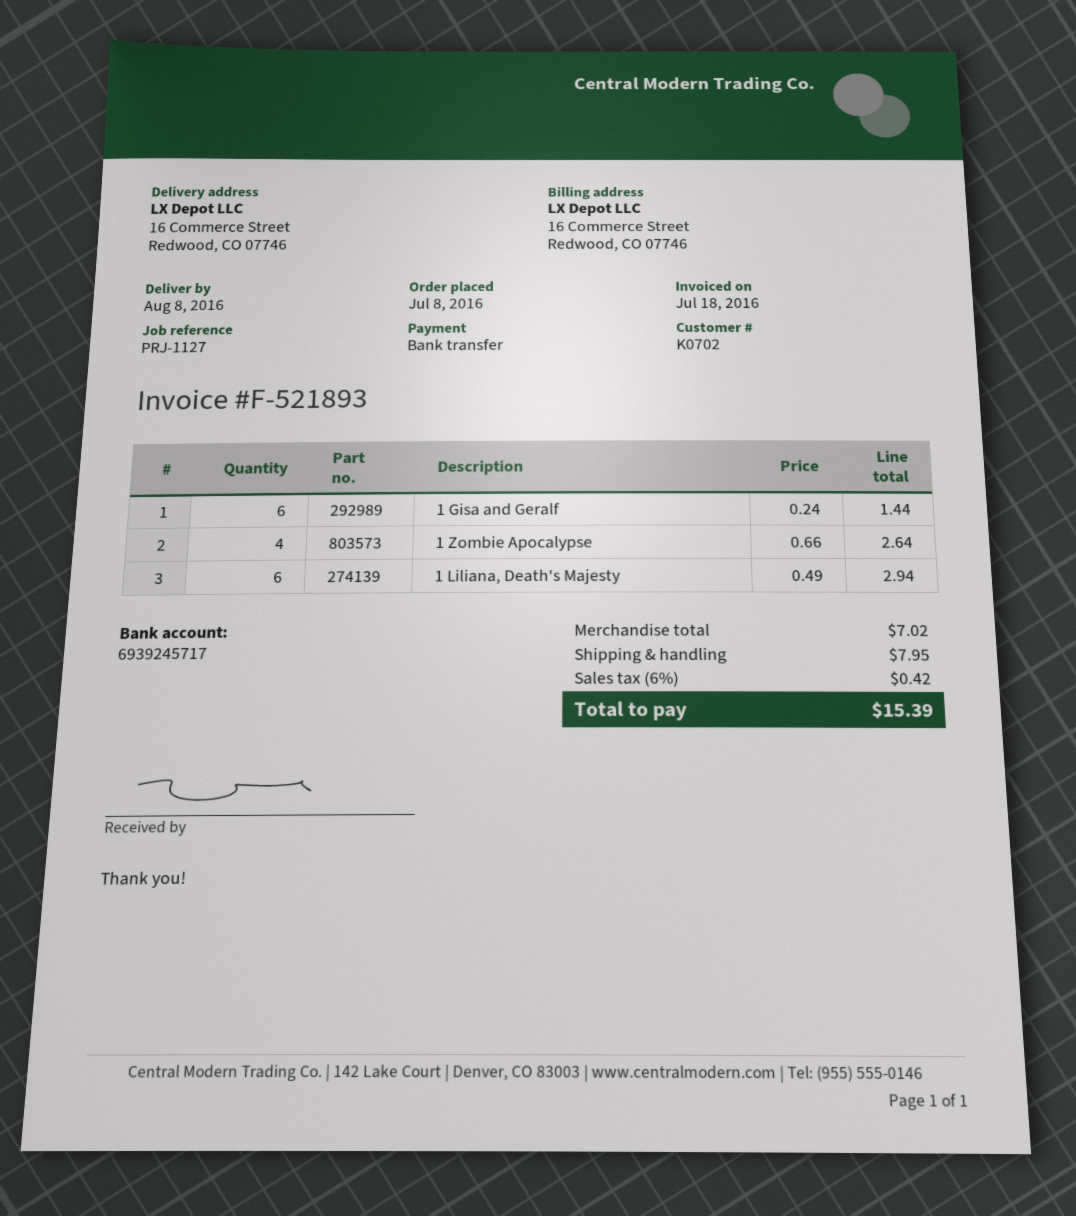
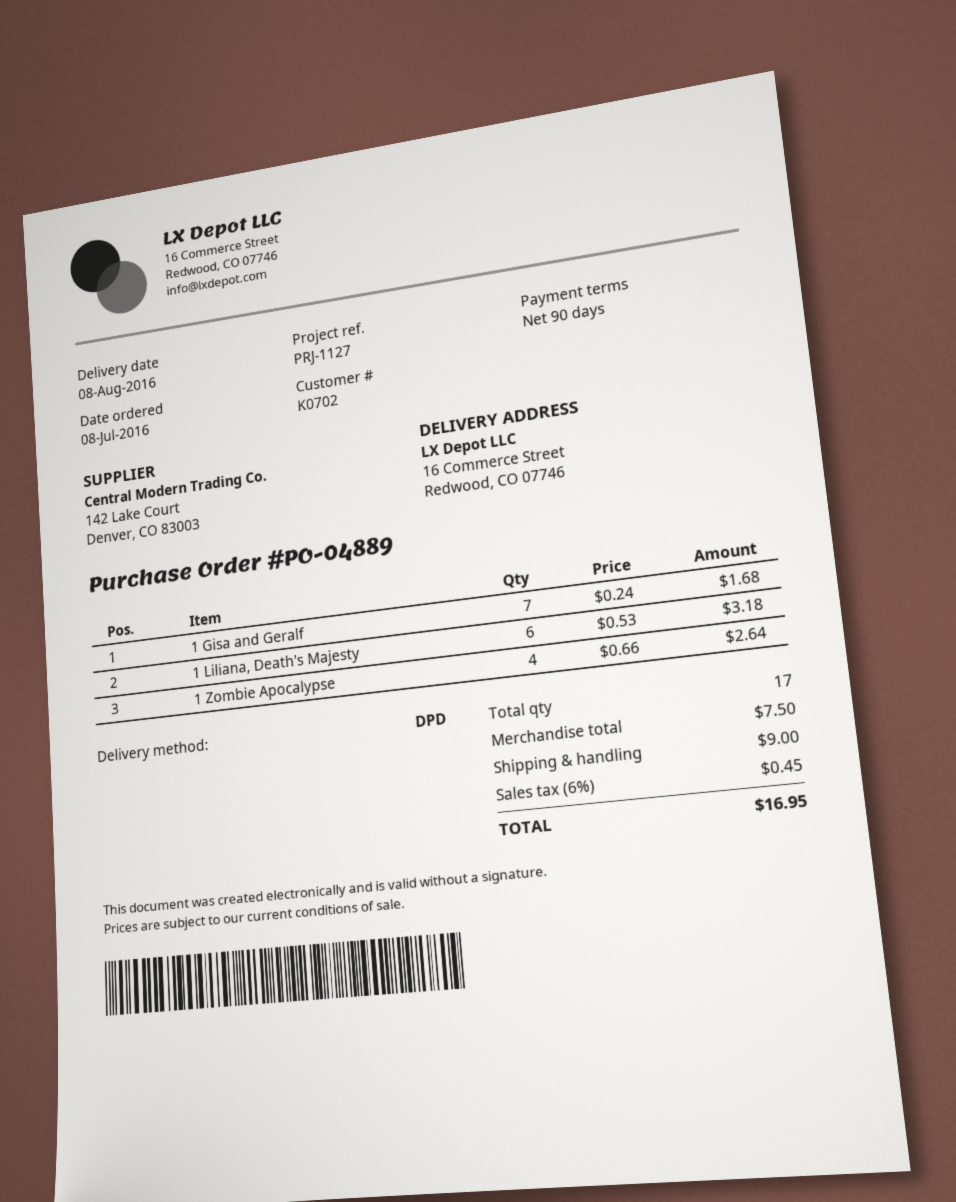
1 Gisa and Geralf: 6 x 0.24 = 1.44 -> 7 x 0.24 = 1.68
1 Liliana, Death's Majesty: 6 x 0.49 = 2.94 -> 6 x 0.53 = 3.18
subtotal: 7.02 -> 7.50
shipping: 7.95 -> 9.00
tax: 6% = 0.42 -> 6% = 0.45
total: 15.39 -> 16.95

